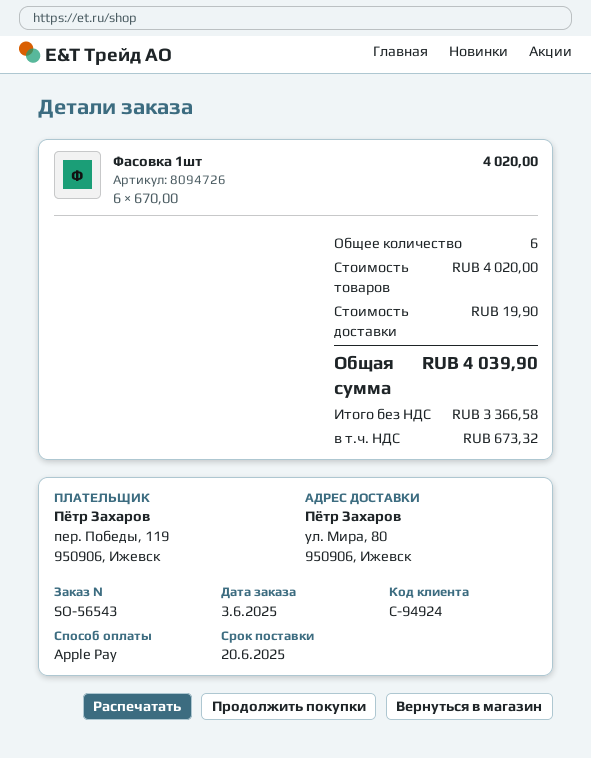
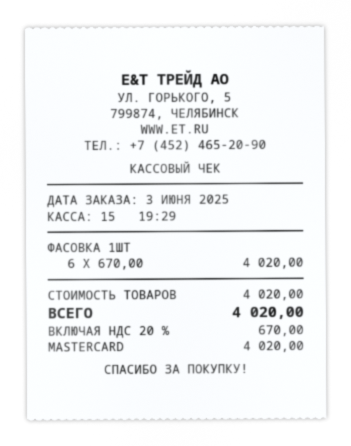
payment method: Apple Pay -> Mastercard
shipping: 19.90 -> none
tax: 673.32 -> 670.00
total: 4039.90 -> 4020.00

